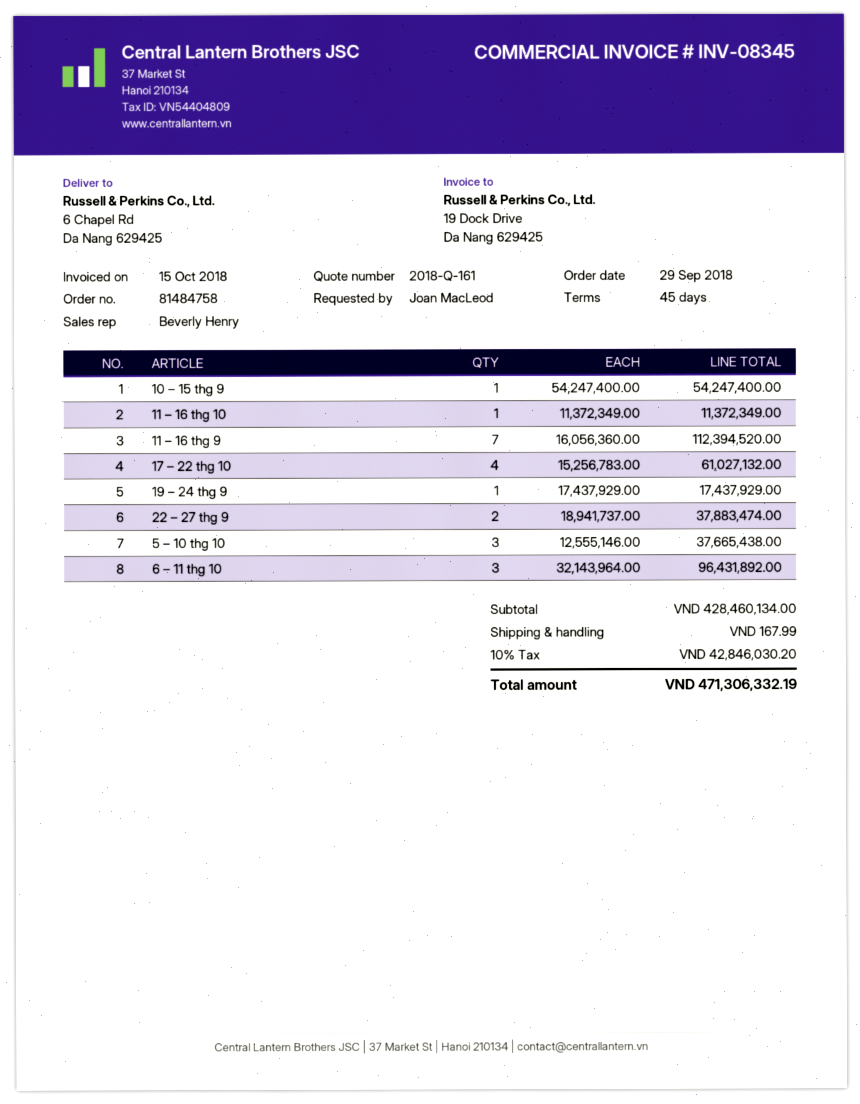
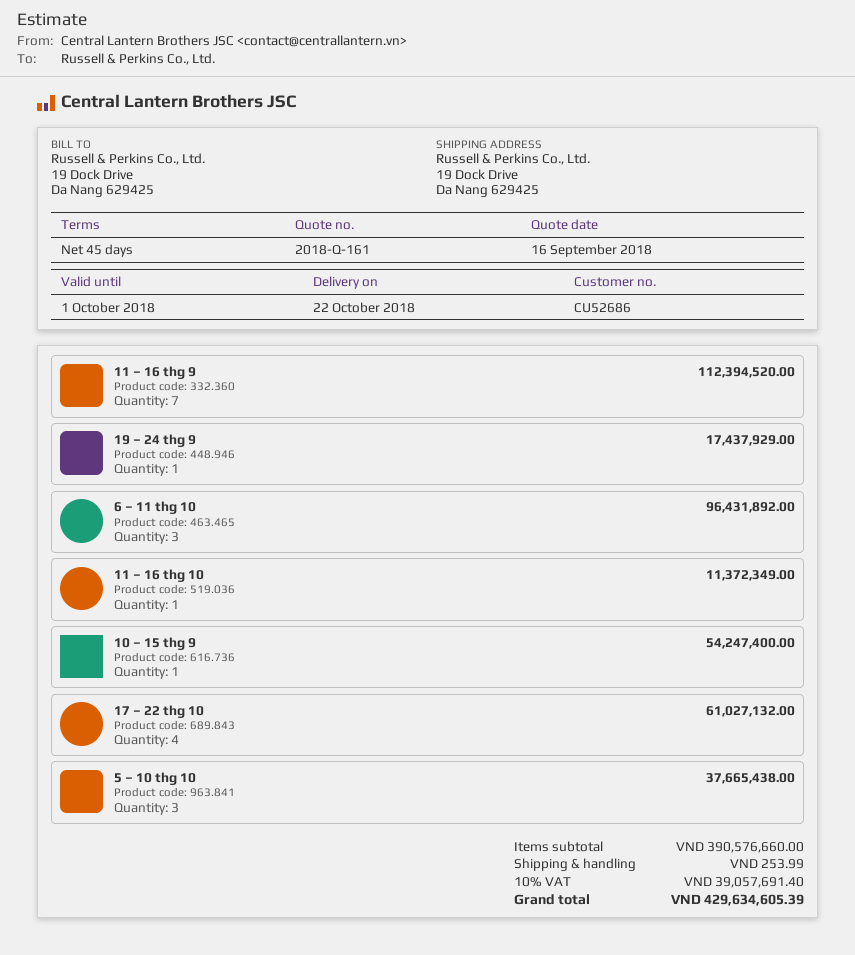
ship to: 6 Chapel Rd, Da Nang 629425 -> 19 Dock Drive, Da Nang 629425
22 – 27 thg 9: 2 for 37883474.00 -> none
subtotal: 428460134.00 -> 390576660.00
shipping: 167.99 -> 253.99
tax: 10% = 42846030.20 -> 10% = 39057691.40
total: 471306332.19 -> 429634605.39

